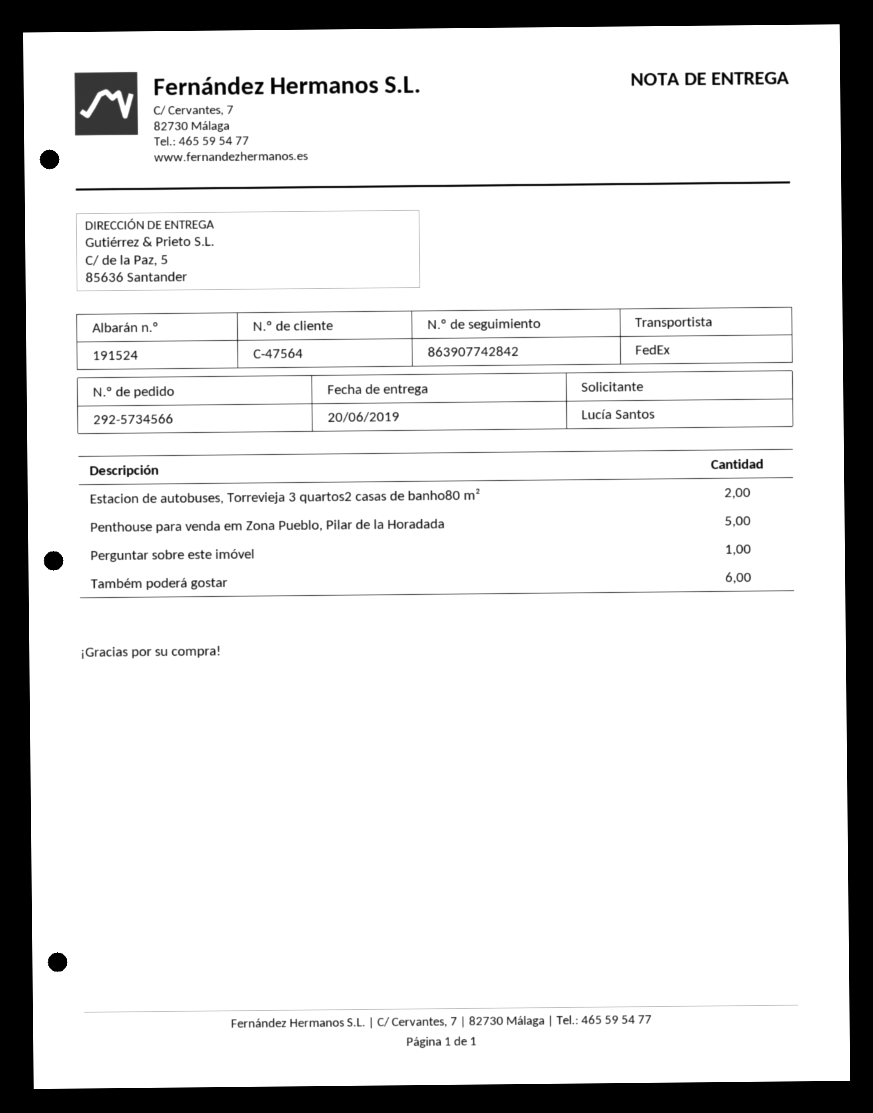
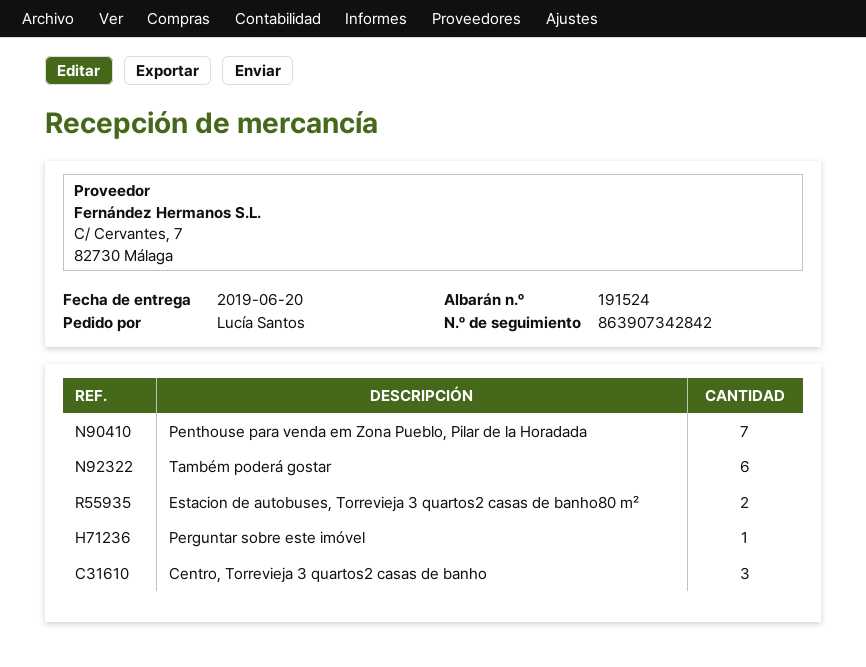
tracking number: 863907742842 -> 863907342842
Penthouse para venda em Zona Pueblo, Pilar de la Horadada: 5 -> 7
Centro, Torrevieja 3 quartos2 casas de banho: none -> 3

